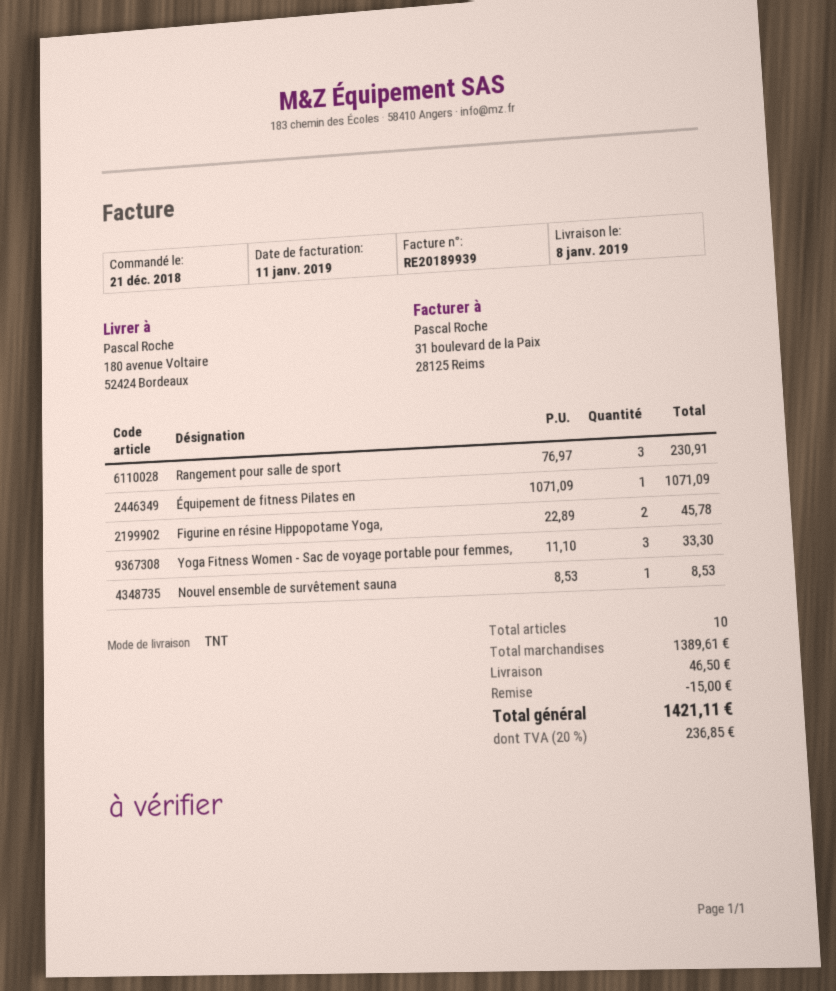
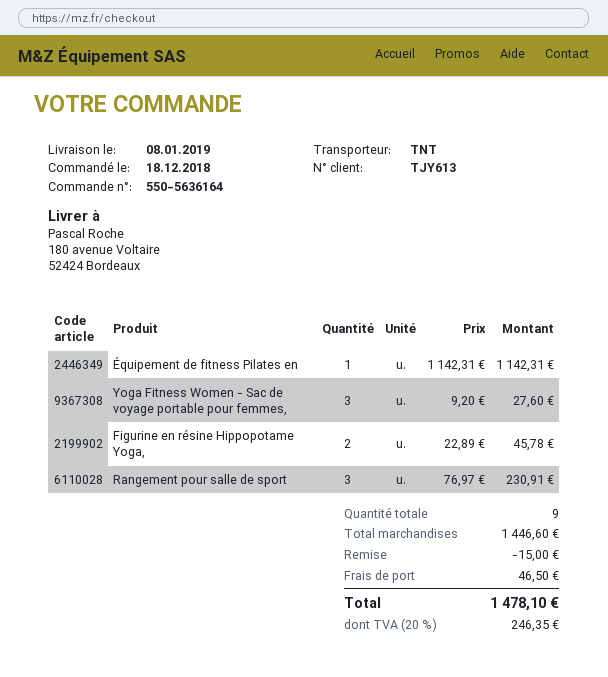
order date: 2018-12-21 -> 2018-12-18
Équipement de fitness Pilates en: 1 x 1071.09 = 1071.09 -> 1 x 1142.31 = 1142.31
Yoga Fitness Women - Sac de voyage portable pour femmes,: 3 x 11.10 = 33.30 -> 3 x 9.20 = 27.60
Nouvel ensemble de survêtement sauna: 1 x 8.53 = 8.53 -> none
total quantity: 10 -> 9
subtotal: 1389.61 -> 1446.60
tax: 20% = 236.85 -> 20% = 246.35
total: 1421.11 -> 1478.10

